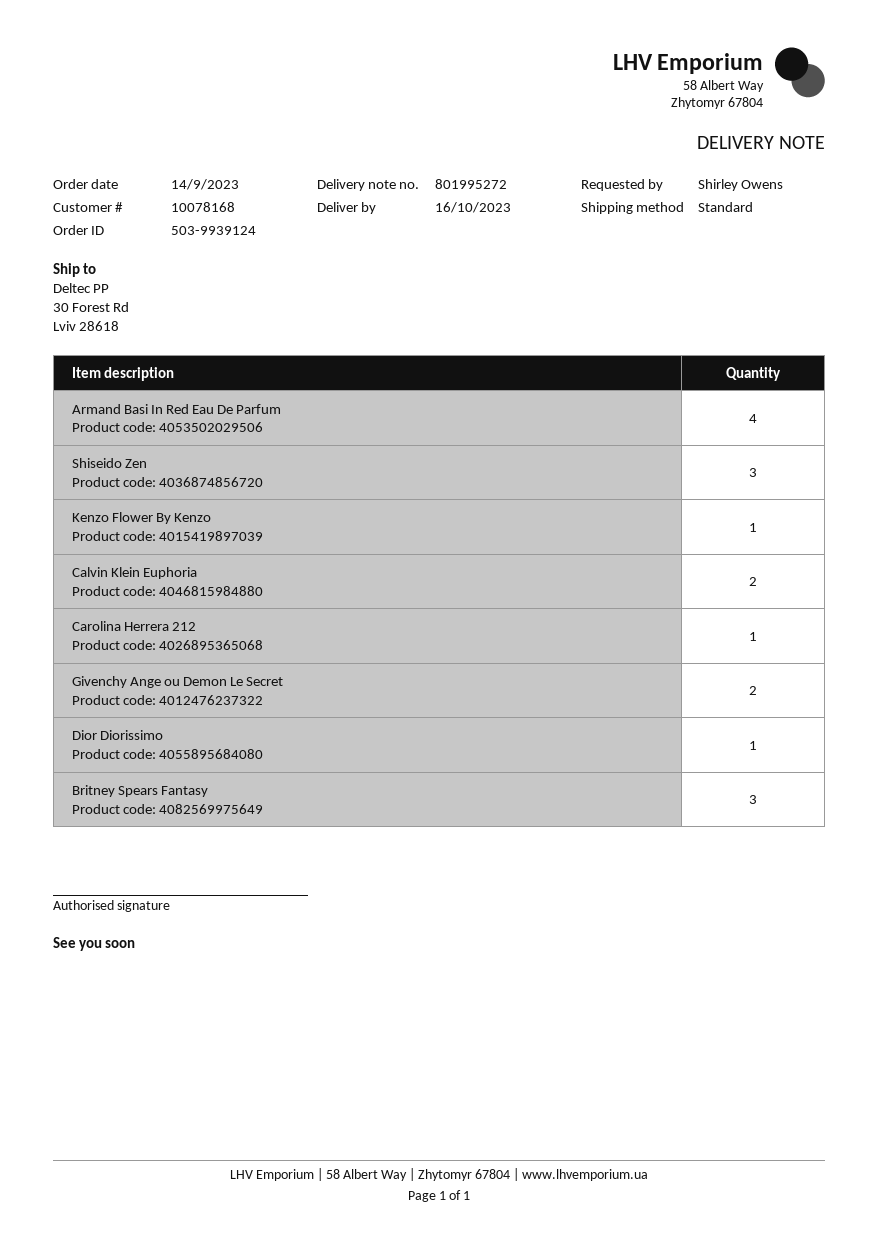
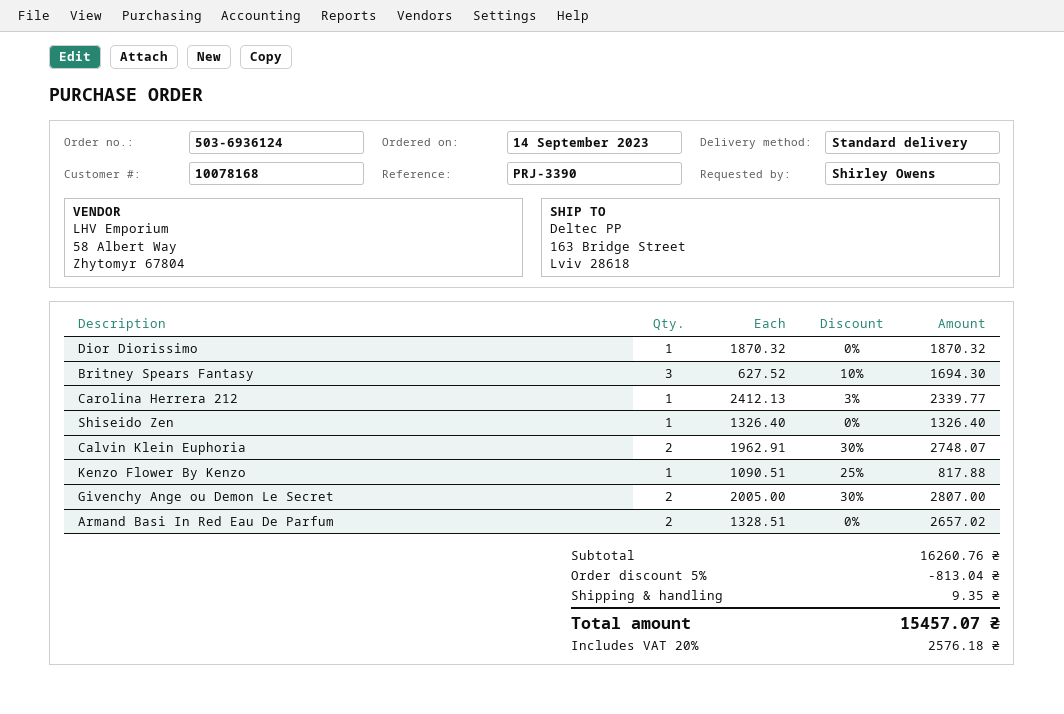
order number: 503-9939124 -> 503-6936124
ship to: 30 Forest Rd, Lviv 28618 -> 163 Bridge Street, Lviv 28618
Armand Basi In Red Eau De Parfum: 4 -> 2
Shiseido Zen: 3 -> 1

